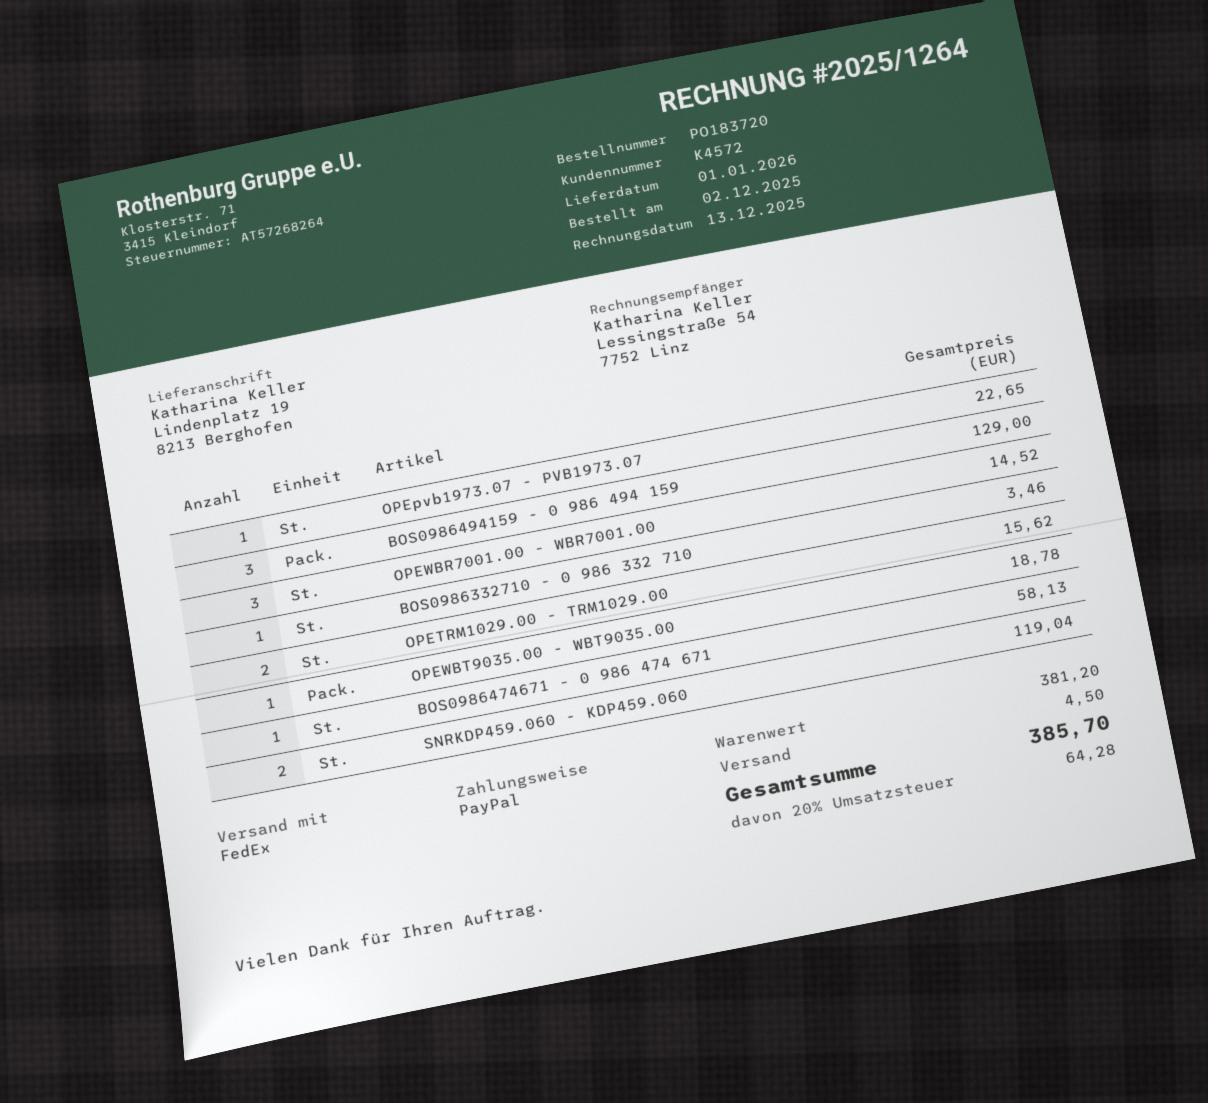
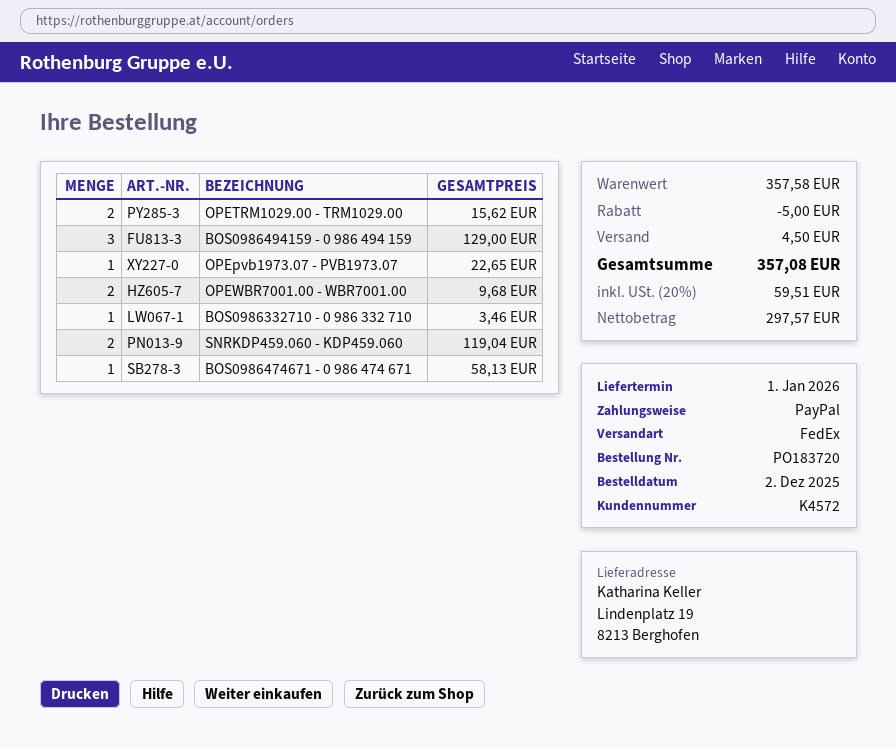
OPEWBR7001.00 - WBR7001.00: 3 for 14.52 -> 2 for 9.68
OPEWBT9035.00 - WBT9035.00: 1 for 18.78 -> none
subtotal: 381.20 -> 357.58
discount: none -> 5.00
tax: 20% = 64.28 -> 20% = 59.51
total: 385.70 -> 357.08

